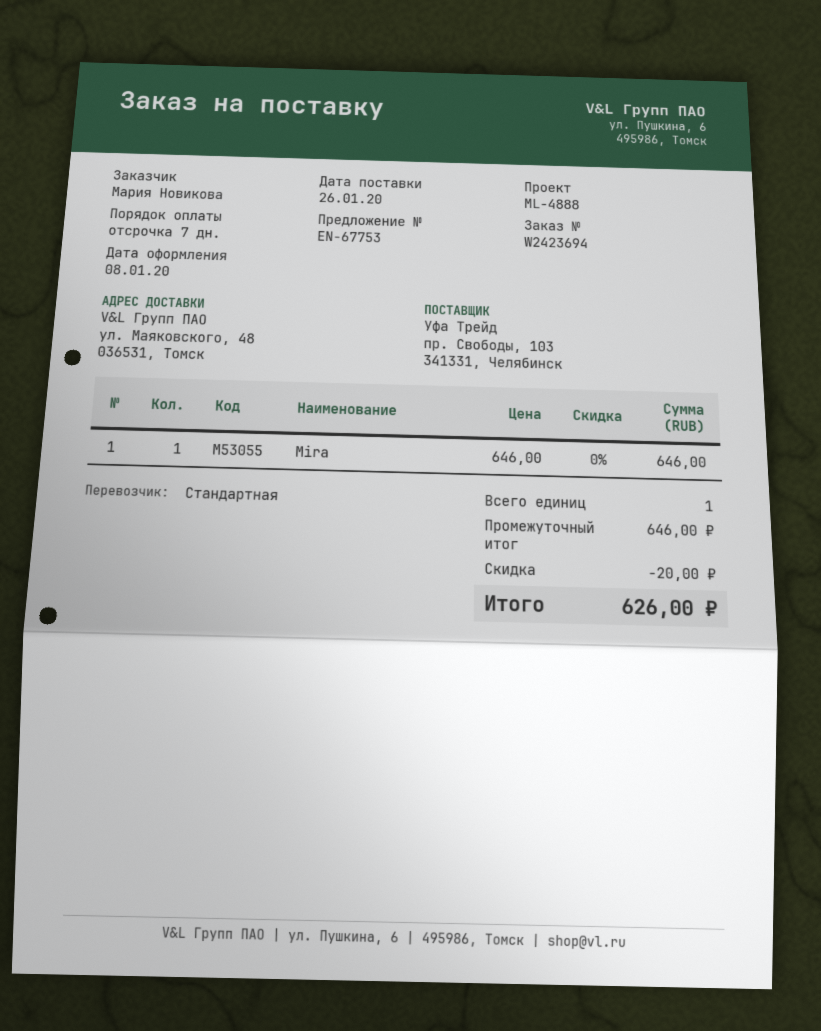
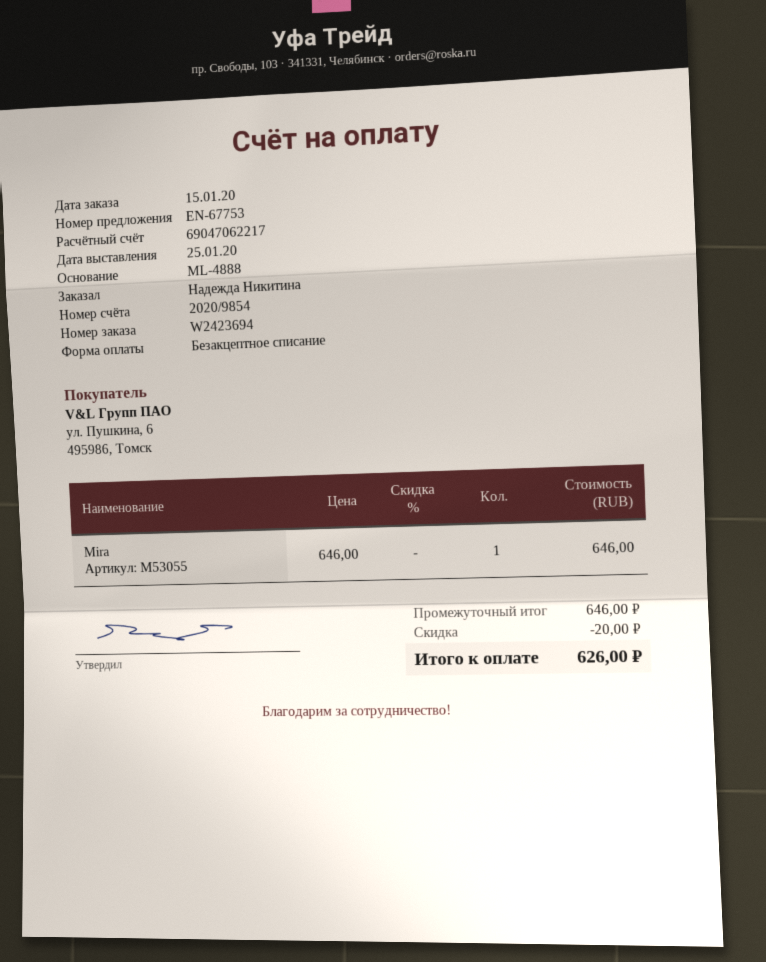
order date: 2020-01-08 -> 2020-01-15
ordered by: Мария Новикова -> Надежда Никитина

